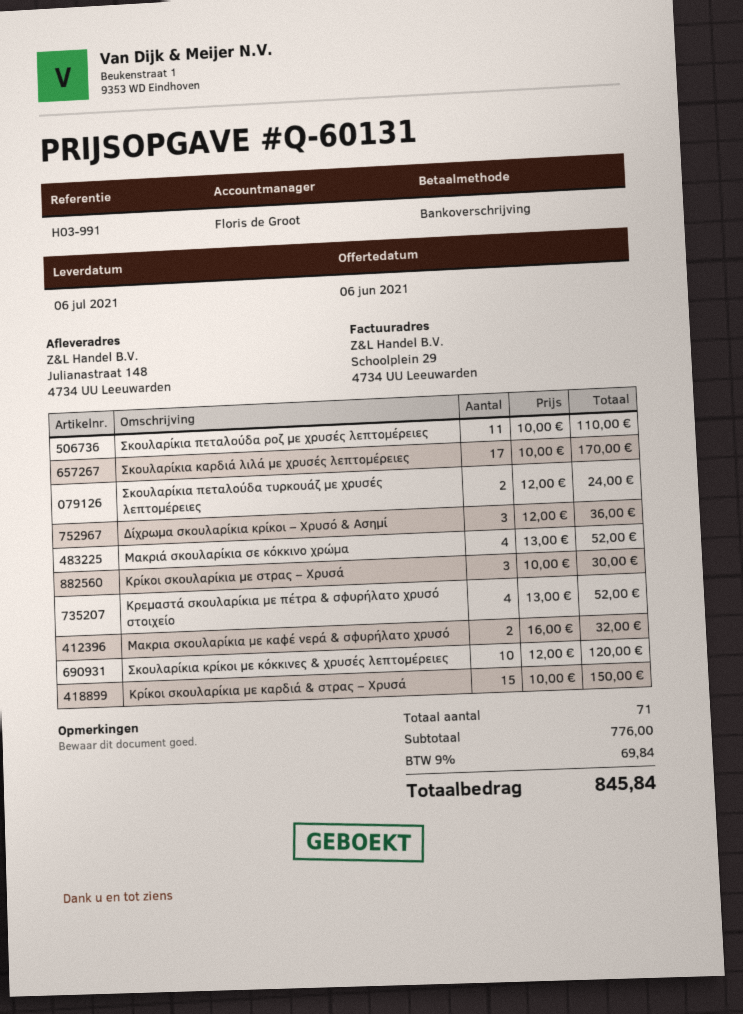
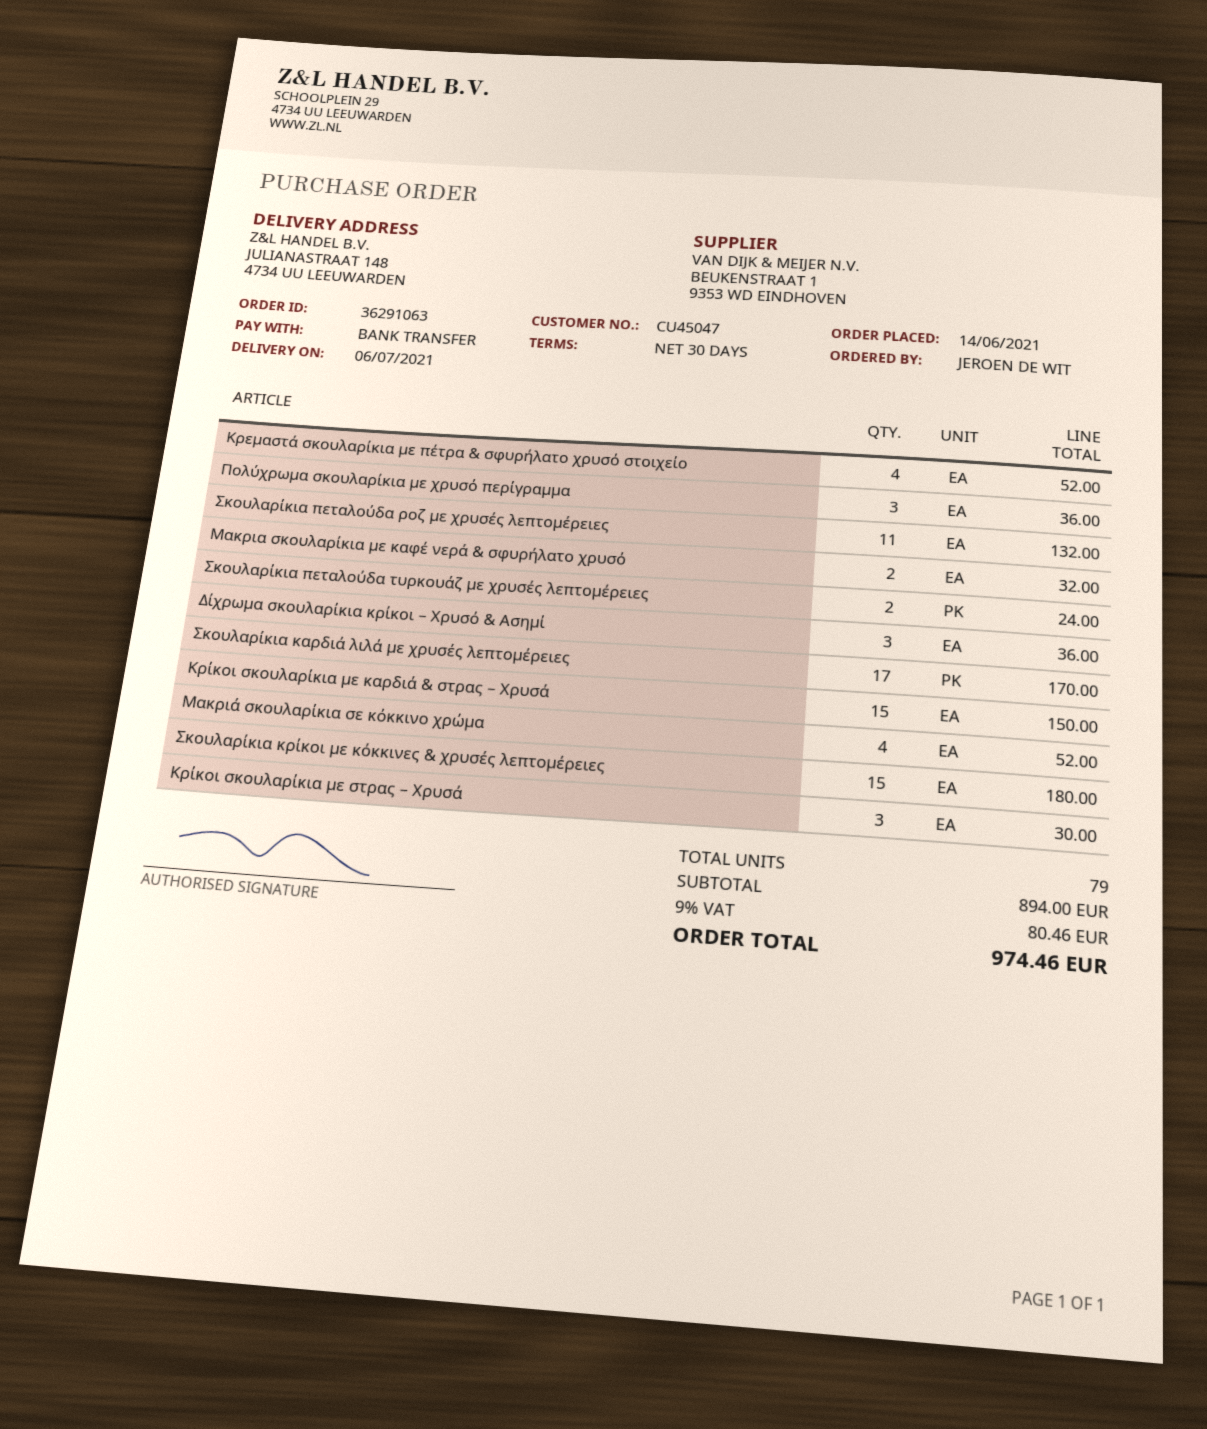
Σκουλαρίκια πεταλούδα ροζ με χρυσές λεπτομέρειες: 11 for 110.00 -> 11 for 132.00
Σκουλαρίκια κρίκοι με κόκκινες & χρυσές λεπτομέρειες: 10 for 120.00 -> 15 for 180.00
Πολύχρωμα σκουλαρίκια με χρυσό περίγραμμα: none -> 3 for 36.00
total quantity: 71 -> 79
subtotal: 776.00 -> 894.00
tax: 9% = 69.84 -> 9% = 80.46
total: 845.84 -> 974.46

